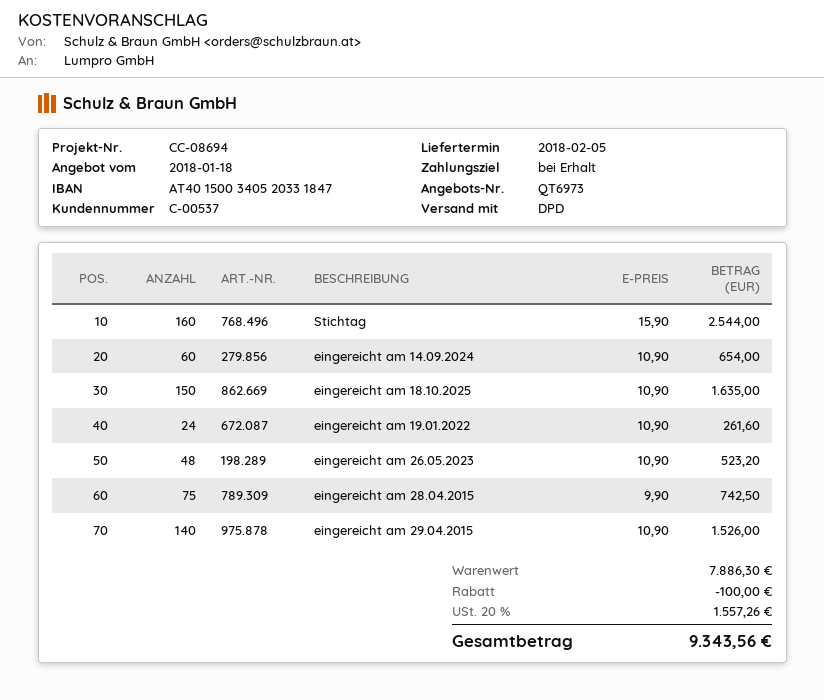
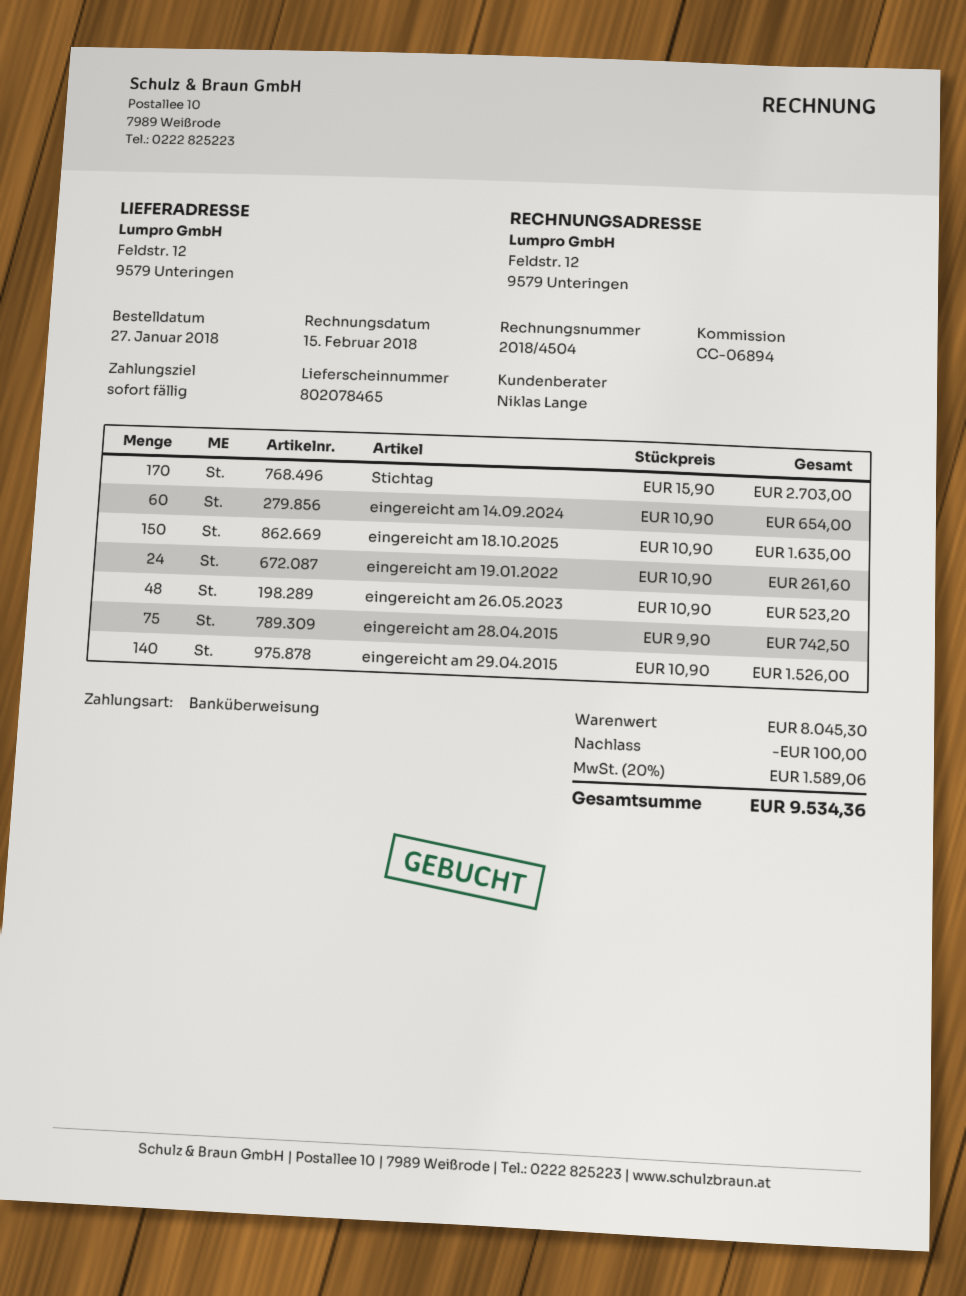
reference: CC-08694 -> CC-06894
Stichtag: 160 x 15.90 = 2544.00 -> 170 x 15.90 = 2703.00
subtotal: 7886.30 -> 8045.30
tax: 20% = 1557.26 -> 20% = 1589.06
total: 9343.56 -> 9534.36

